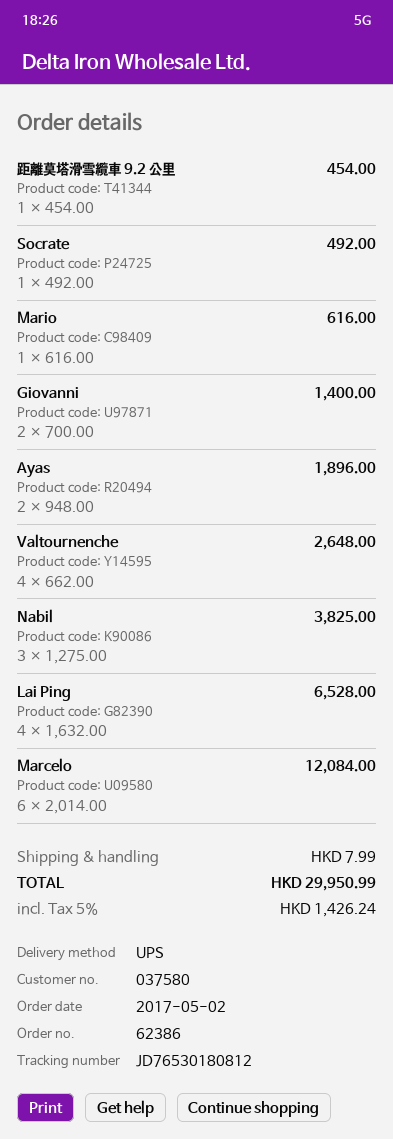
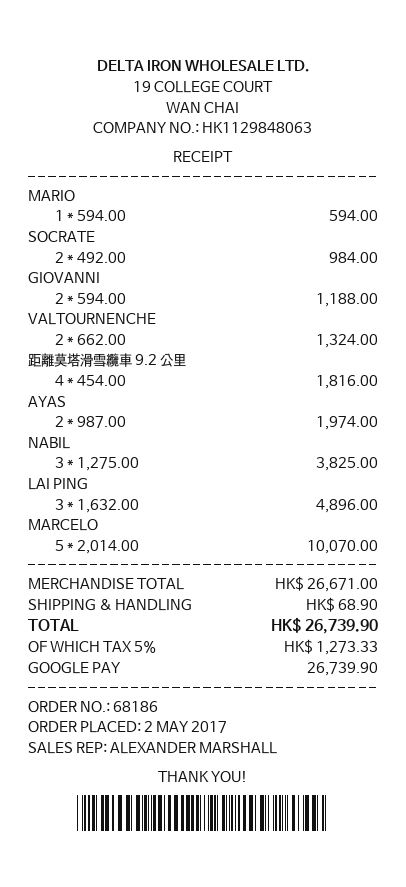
order number: 62386 -> 68186
距離莫塔滑雪纜車 9.2 公里: 1 x 454.00 = 454.00 -> 4 x 454.00 = 1816.00
Socrate: 1 x 492.00 = 492.00 -> 2 x 492.00 = 984.00
Mario: 1 x 616.00 = 616.00 -> 1 x 594.00 = 594.00
Giovanni: 2 x 700.00 = 1400.00 -> 2 x 594.00 = 1188.00
Ayas: 2 x 948.00 = 1896.00 -> 2 x 987.00 = 1974.00
Valtournenche: 4 x 662.00 = 2648.00 -> 2 x 662.00 = 1324.00
Lai Ping: 4 x 1632.00 = 6528.00 -> 3 x 1632.00 = 4896.00
Marcelo: 6 x 2014.00 = 12084.00 -> 5 x 2014.00 = 10070.00
shipping: 7.99 -> 68.90
tax: 5% = 1426.24 -> 5% = 1273.33
total: 29950.99 -> 26739.90

